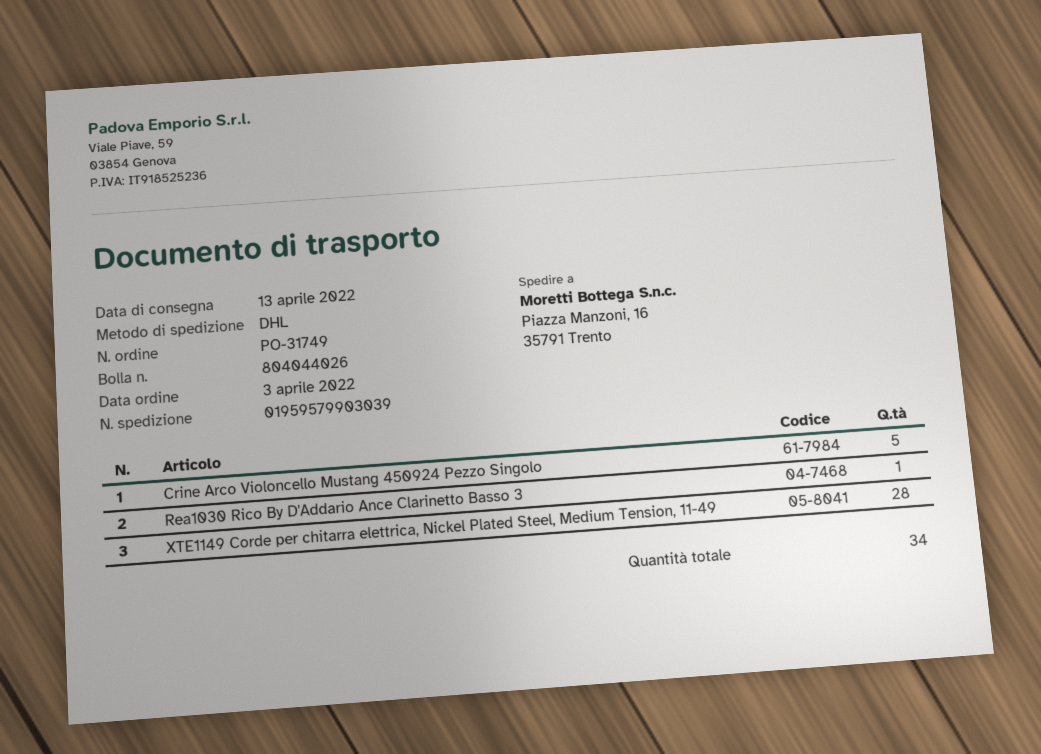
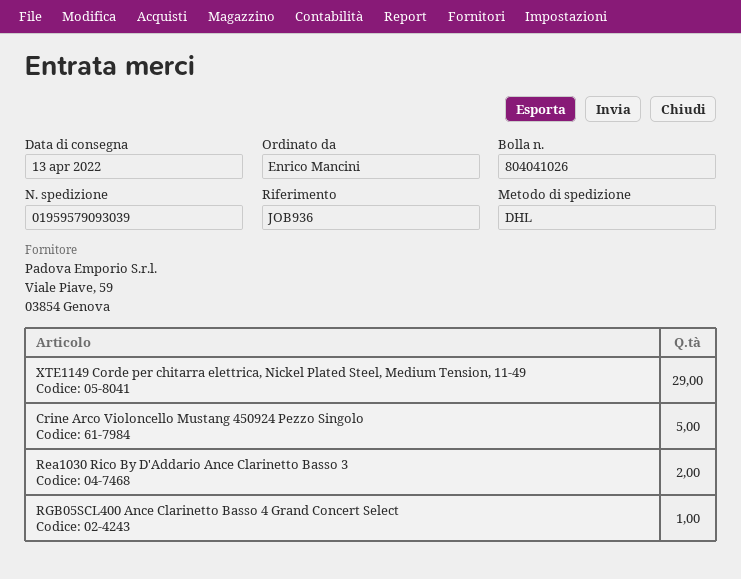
delivery note number: 804044026 -> 804041026
tracking number: 01959579903039 -> 01959579093039
Rea1030 Rico By D'Addario Ance Clarinetto Basso 3: 1 -> 2
XTE1149 Corde per chitarra elettrica, Nickel Plated Steel, Medium Tension, 11-49: 28 -> 29
RGB05SCL400 Ance Clarinetto Basso 4 Grand Concert Select: none -> 1

